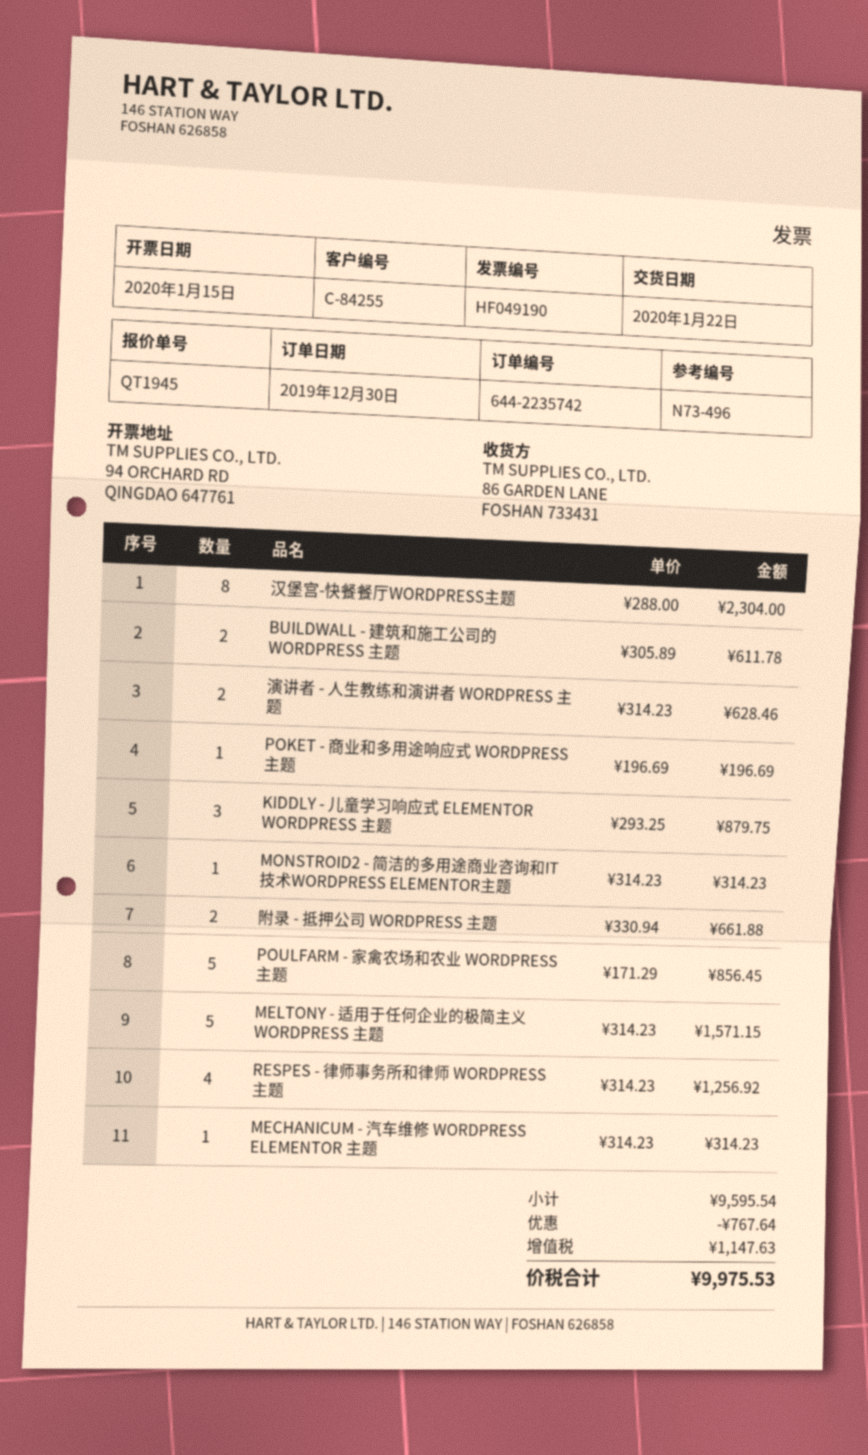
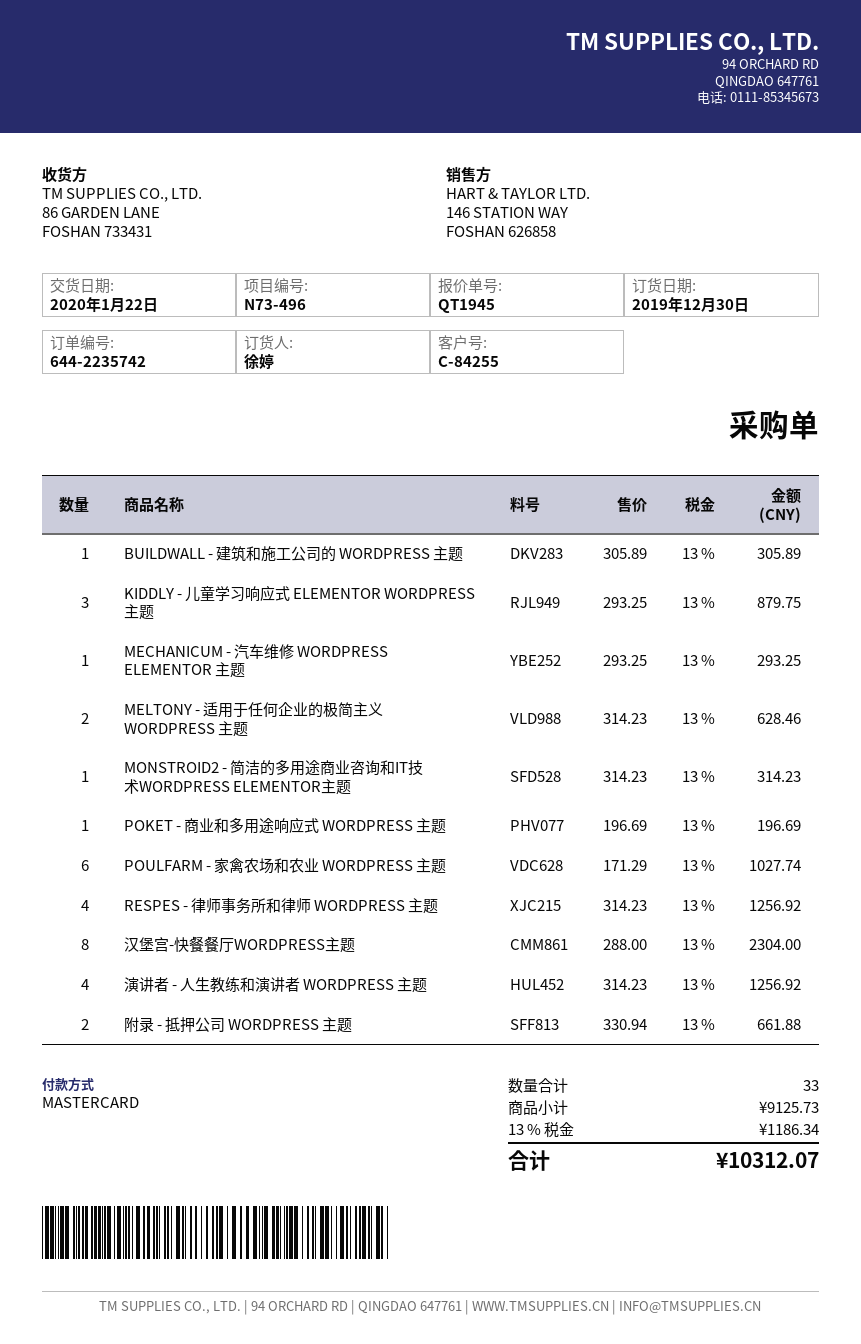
BUILDWALL - 建筑和施工公司的 WORDPRESS 主题: 2 x 305.89 = 611.78 -> 1 x 305.89 = 305.89
演讲者 - 人生教练和演讲者 WORDPRESS 主题: 2 x 314.23 = 628.46 -> 4 x 314.23 = 1256.92
POULFARM - 家禽农场和农业 WORDPRESS 主题: 5 x 171.29 = 856.45 -> 6 x 171.29 = 1027.74
MELTONY - 适用于任何企业的极简主义 WORDPRESS 主题: 5 x 314.23 = 1571.15 -> 2 x 314.23 = 628.46
MECHANICUM - 汽车维修 WORDPRESS ELEMENTOR 主题: 1 x 314.23 = 314.23 -> 1 x 293.25 = 293.25
subtotal: 9595.54 -> 9125.73
discount: 767.64 -> none
tax: 1147.63 -> 1186.34
total: 9975.53 -> 10312.07

